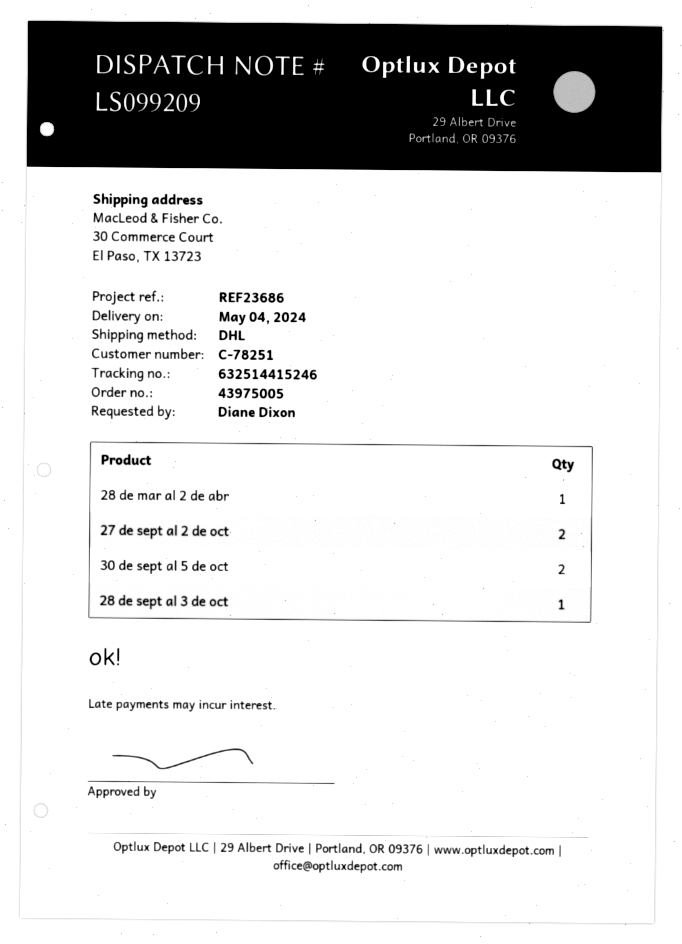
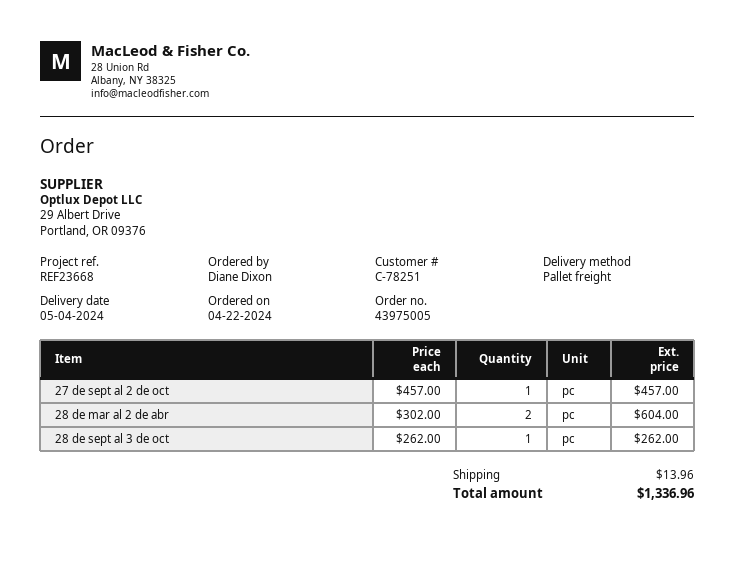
reference: REF23686 -> REF23668
shipping method: DHL -> pallet freight
28 de mar al 2 de abr: 1 -> 2
27 de sept al 2 de oct: 2 -> 1
30 de sept al 5 de oct: 2 -> none

